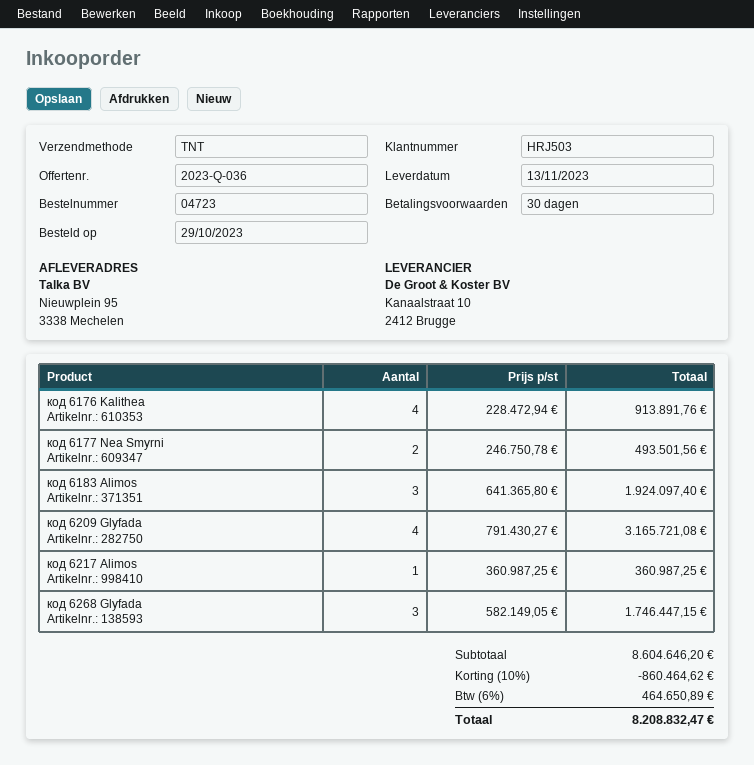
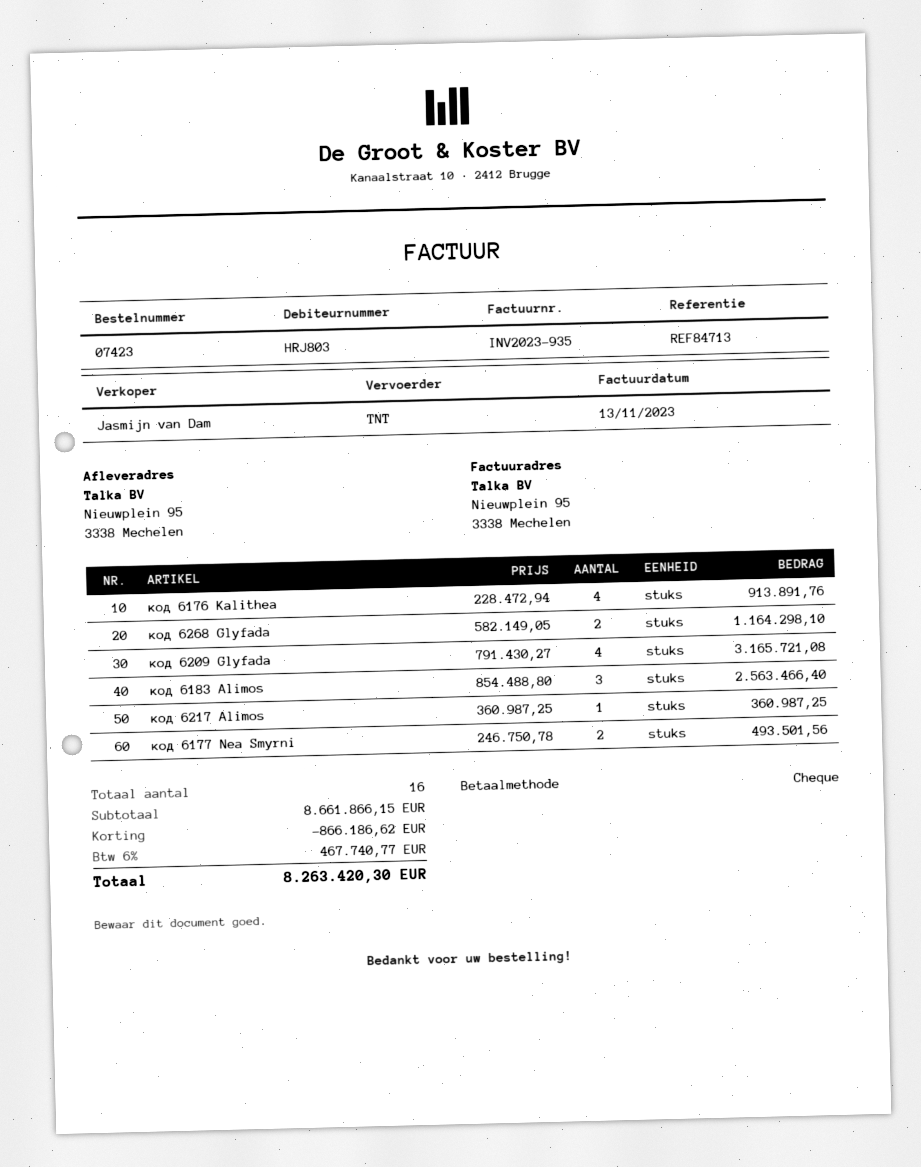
order number: 04723 -> 07423
customer number: HRJ503 -> HRJ803
код 6183 Alimos: 3 x 641365.80 = 1924097.40 -> 3 x 854488.80 = 2563466.40
код 6268 Glyfada: 3 x 582149.05 = 1746447.15 -> 2 x 582149.05 = 1164298.10
subtotal: 8604646.20 -> 8661866.15
discount: 860464.62 -> 866186.62
tax: 6% = 464650.89 -> 6% = 467740.77
total: 8208832.47 -> 8263420.30

